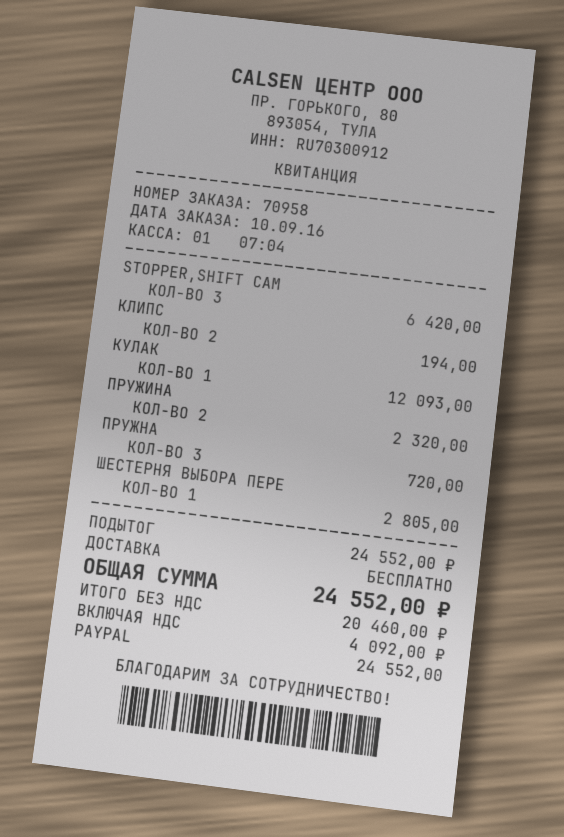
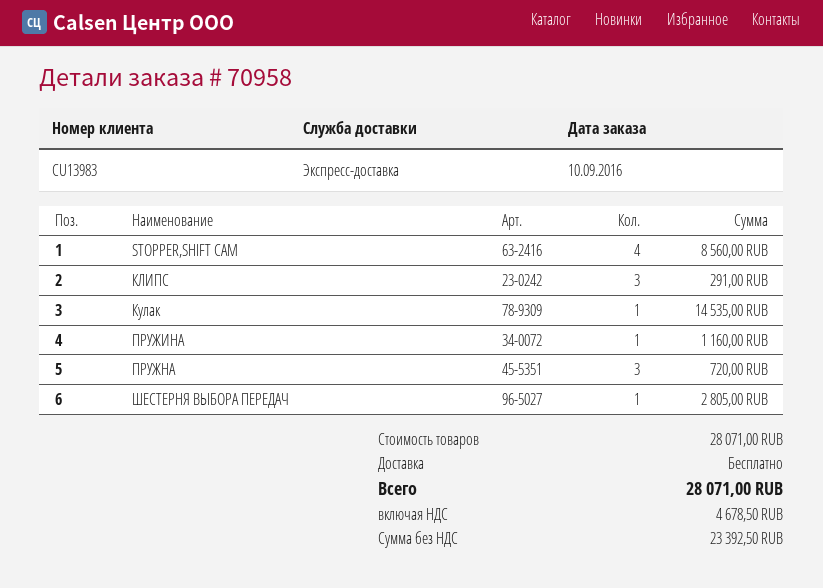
STOPPER,SHIFT CAM: 3 for 6420.00 -> 4 for 8560.00
КЛИПС: 2 for 194.00 -> 3 for 291.00
КУЛАК: 1 for 12093.00 -> 1 for 14535.00
ПРУЖИНА: 2 for 2320.00 -> 1 for 1160.00
subtotal: 24552.00 -> 28071.00
net: 20460.00 -> 23392.50
tax: 4092.00 -> 4678.50
total: 24552.00 -> 28071.00

